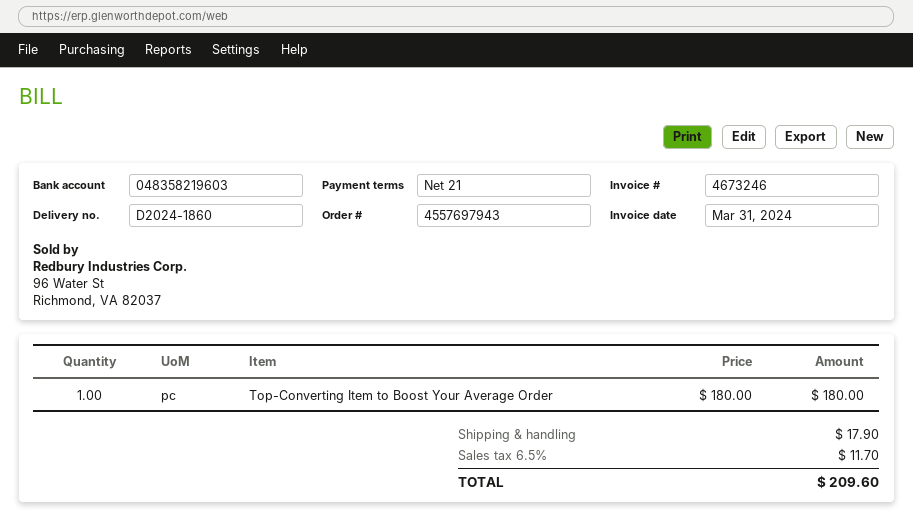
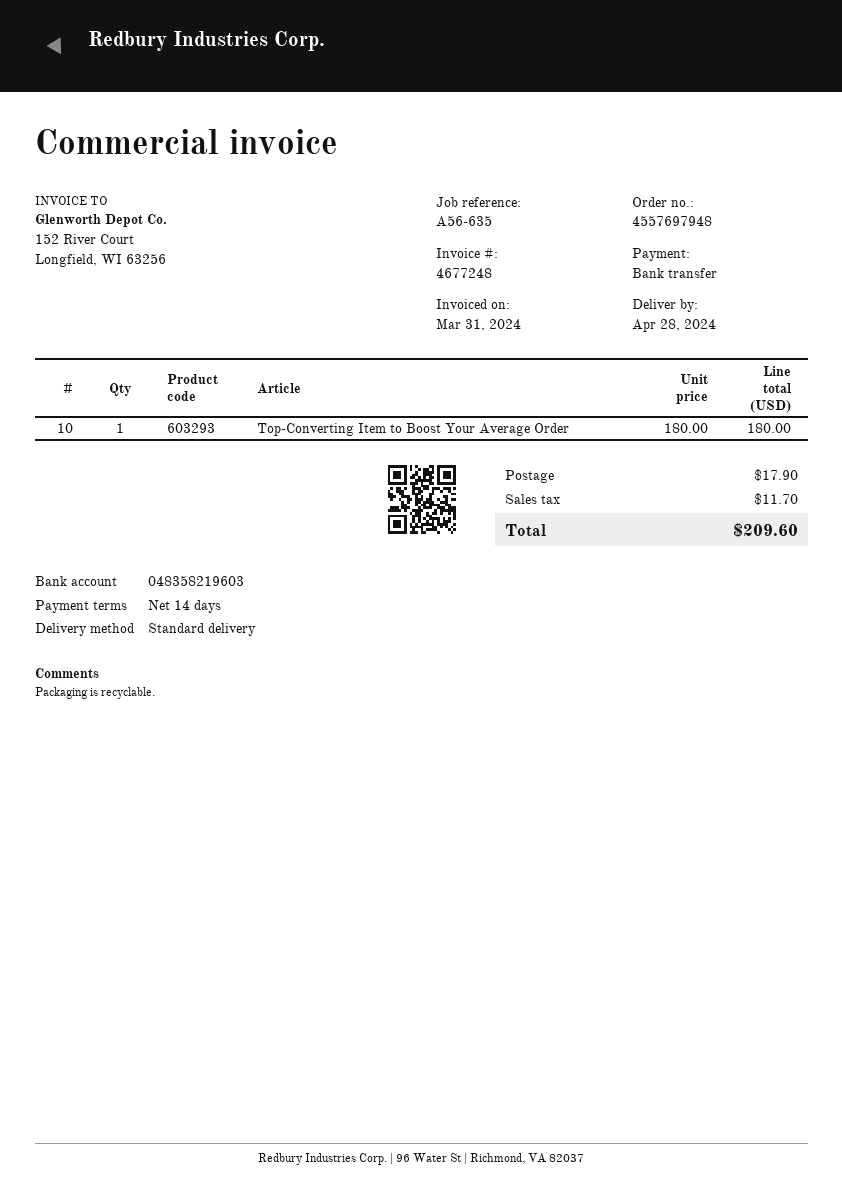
order number: 4557697943 -> 4557697948
invoice number: 4673246 -> 4677248
payment terms: 21 days -> 14 days

